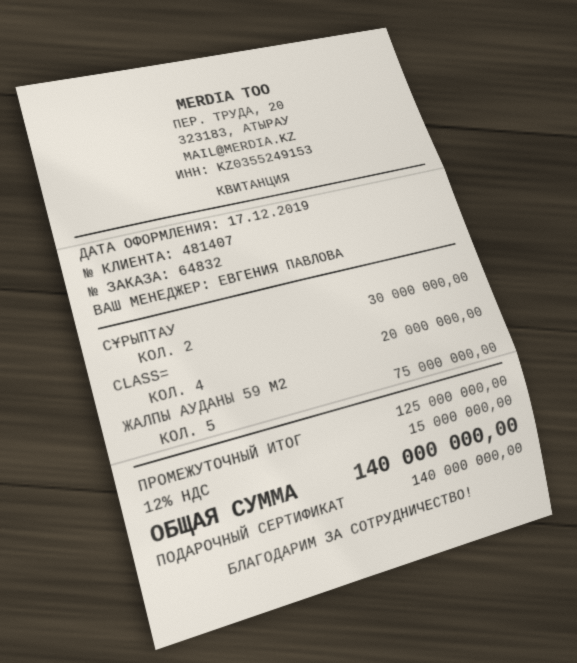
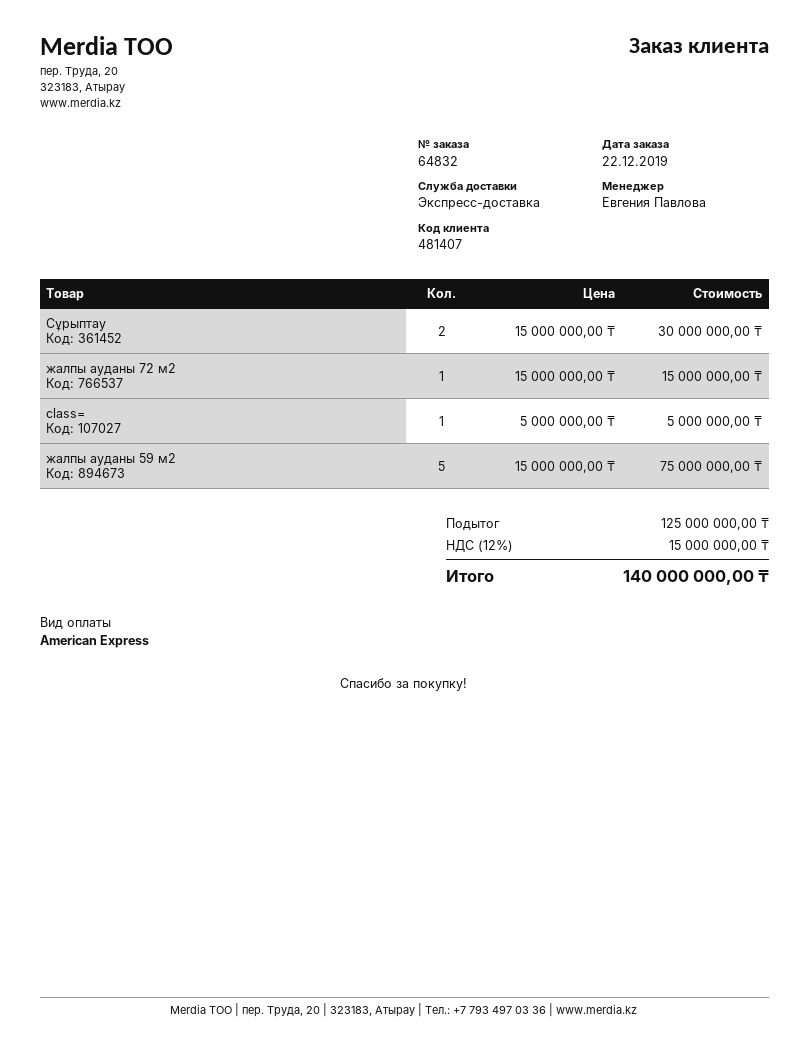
order date: 2019-12-17 -> 2019-12-22
payment method: gift card -> American Express
CLASS=: 4 for 20000000.00 -> 1 for 5000000.00
жалпы ауданы 72 м2: none -> 1 for 15000000.00

